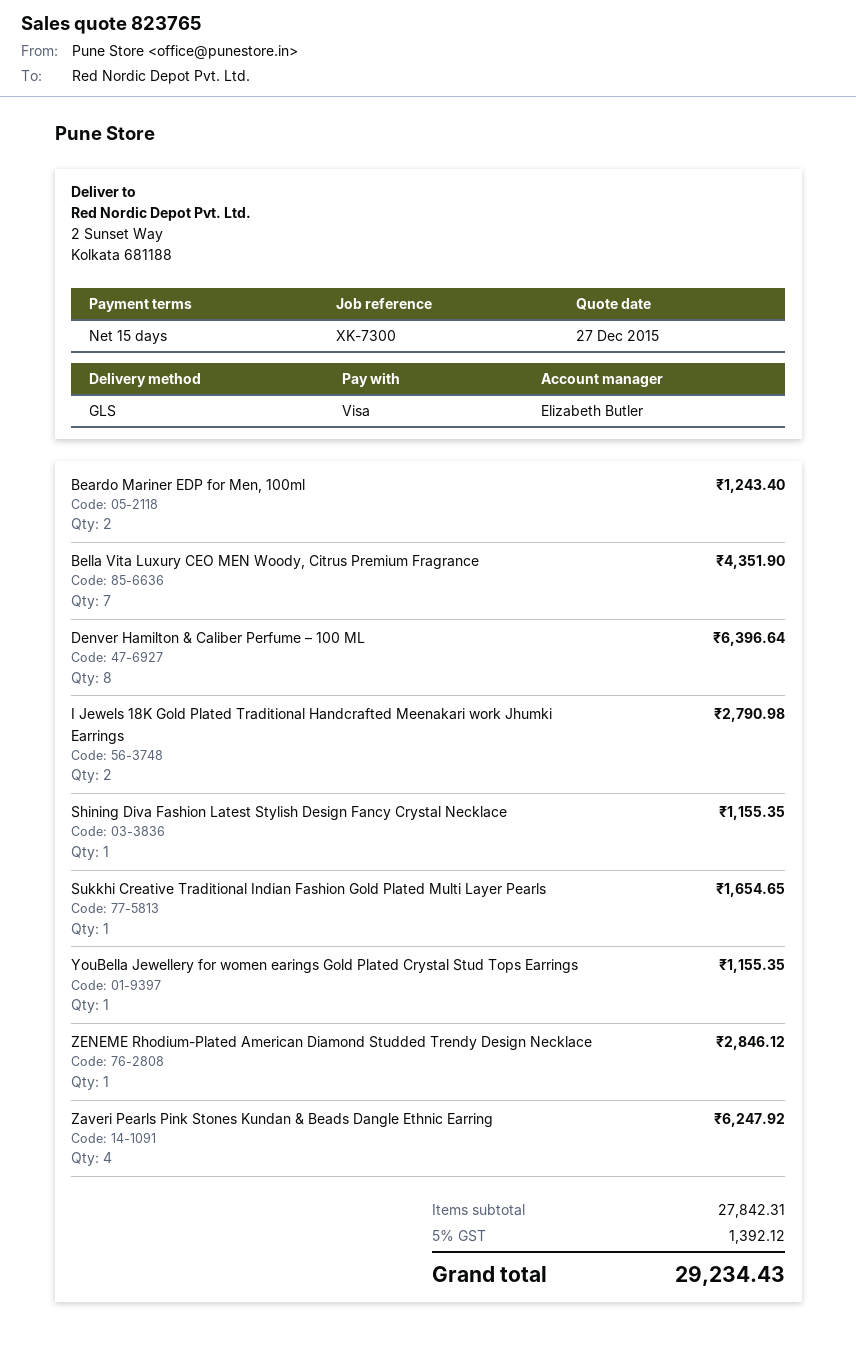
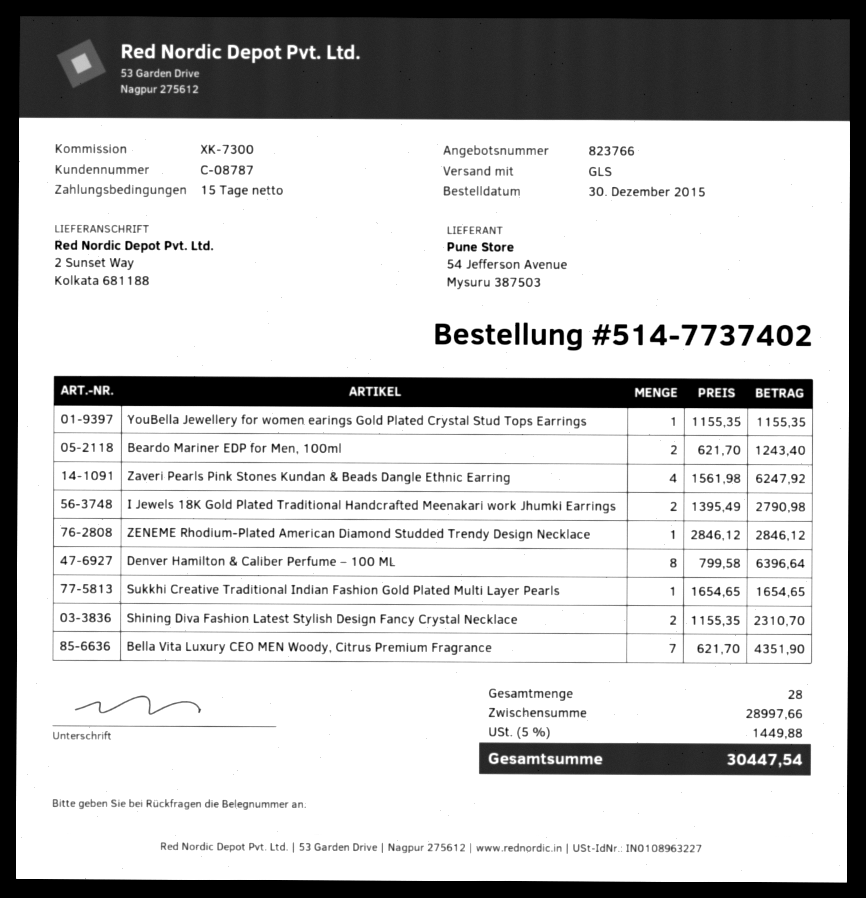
quote number: 823765 -> 823766
Shining Diva Fashion Latest Stylish Design Fancy Crystal Necklace: 1 for 1155.35 -> 2 for 2310.70
subtotal: 27842.31 -> 28997.66
tax: 5% = 1392.12 -> 5% = 1449.88
total: 29234.43 -> 30447.54

